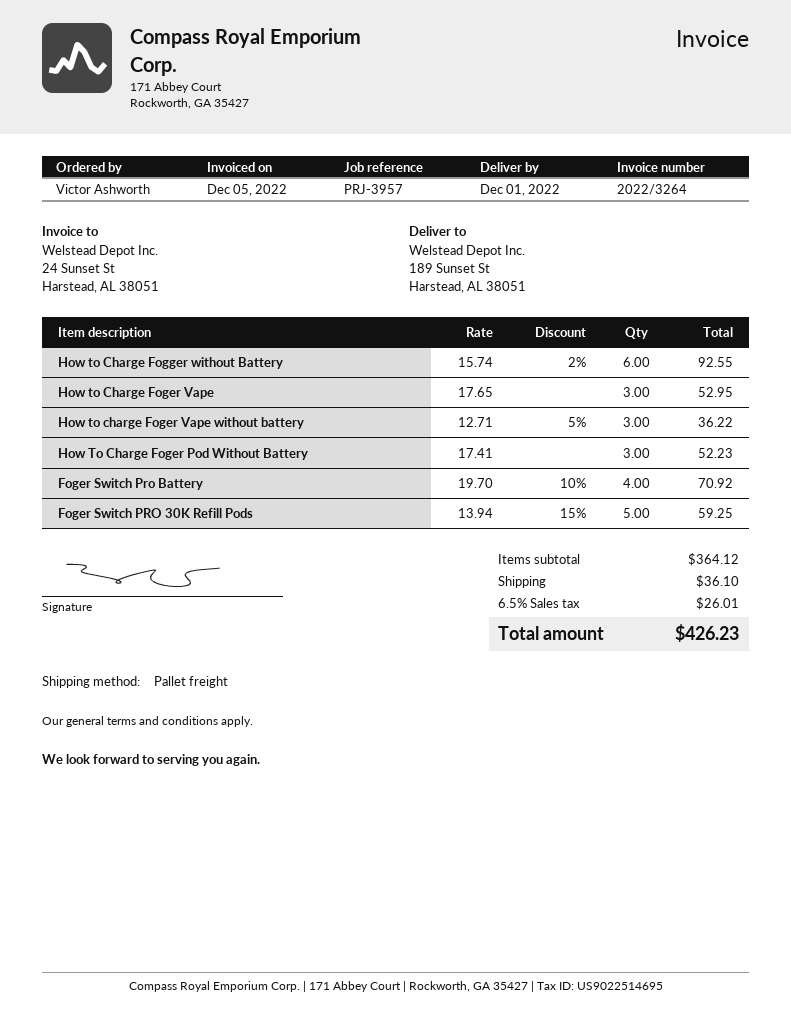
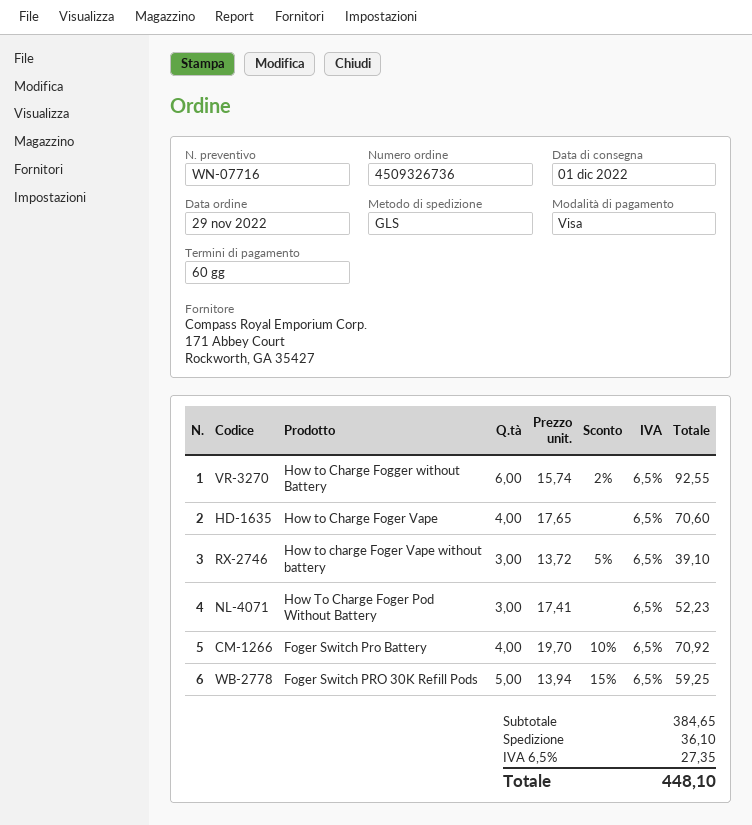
shipping method: pallet freight -> GLS
How to Charge Foger Vape: 3 x 17.65 = 52.95 -> 4 x 17.65 = 70.60
How to charge Foger Vape without battery: 3 x 12.71 - 5% = 36.22 -> 3 x 13.72 - 5% = 39.10
subtotal: 364.12 -> 384.65
tax: 6.5% = 26.01 -> 6.5% = 27.35
total: 426.23 -> 448.10

